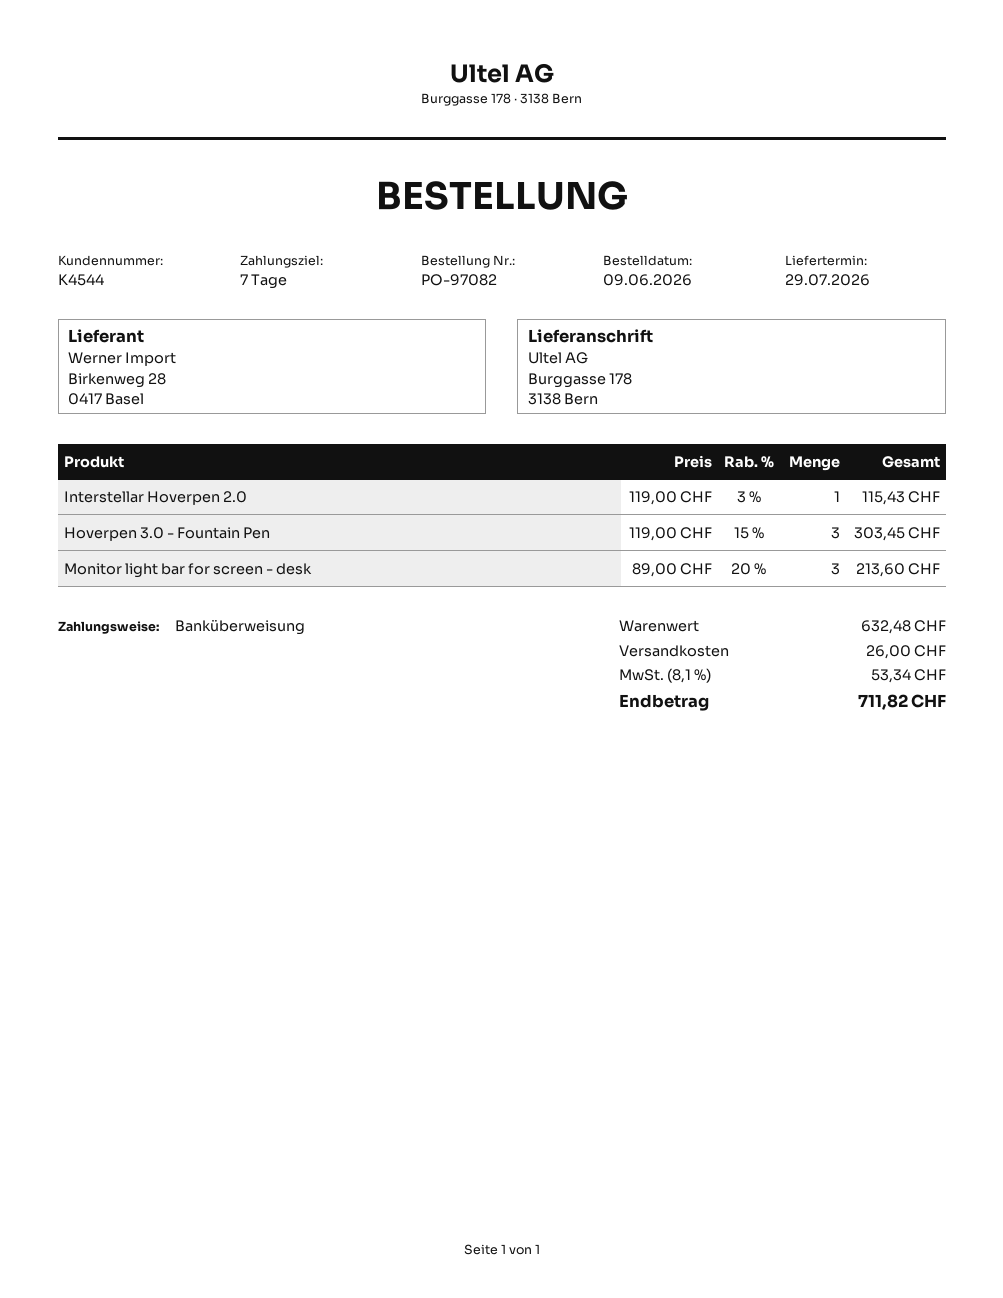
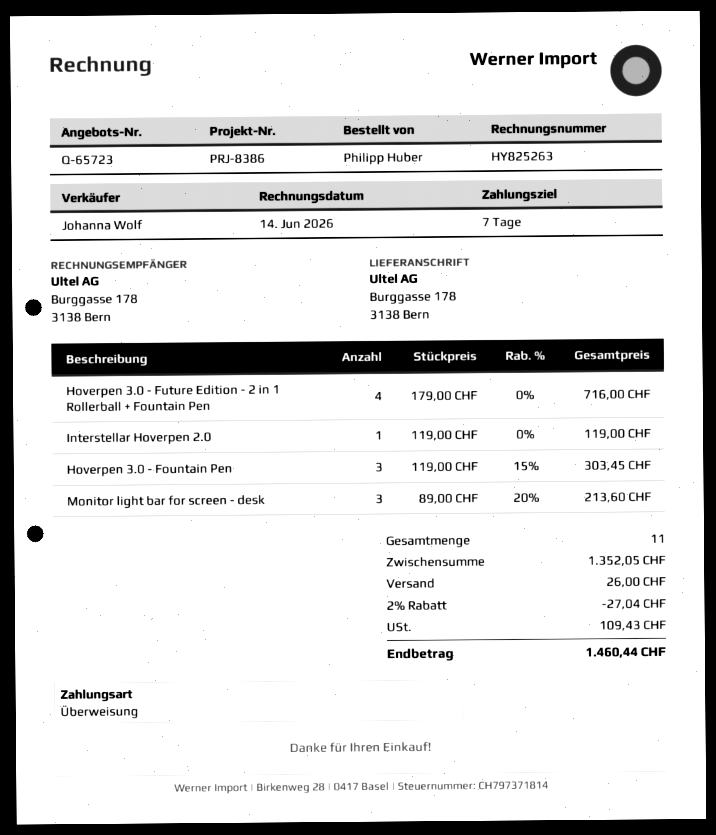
Interstellar Hoverpen 2.0: 1 x 119.00 - 3% = 115.43 -> 1 x 119.00 = 119.00
Hoverpen 3.0 - Future Edition - 2 in 1 Rollerball + Fountain Pen: none -> 4 x 179.00 = 716.00
subtotal: 632.48 -> 1352.05
discount: none -> 2% = 27.04
tax: 53.34 -> 109.43
total: 711.82 -> 1460.44

